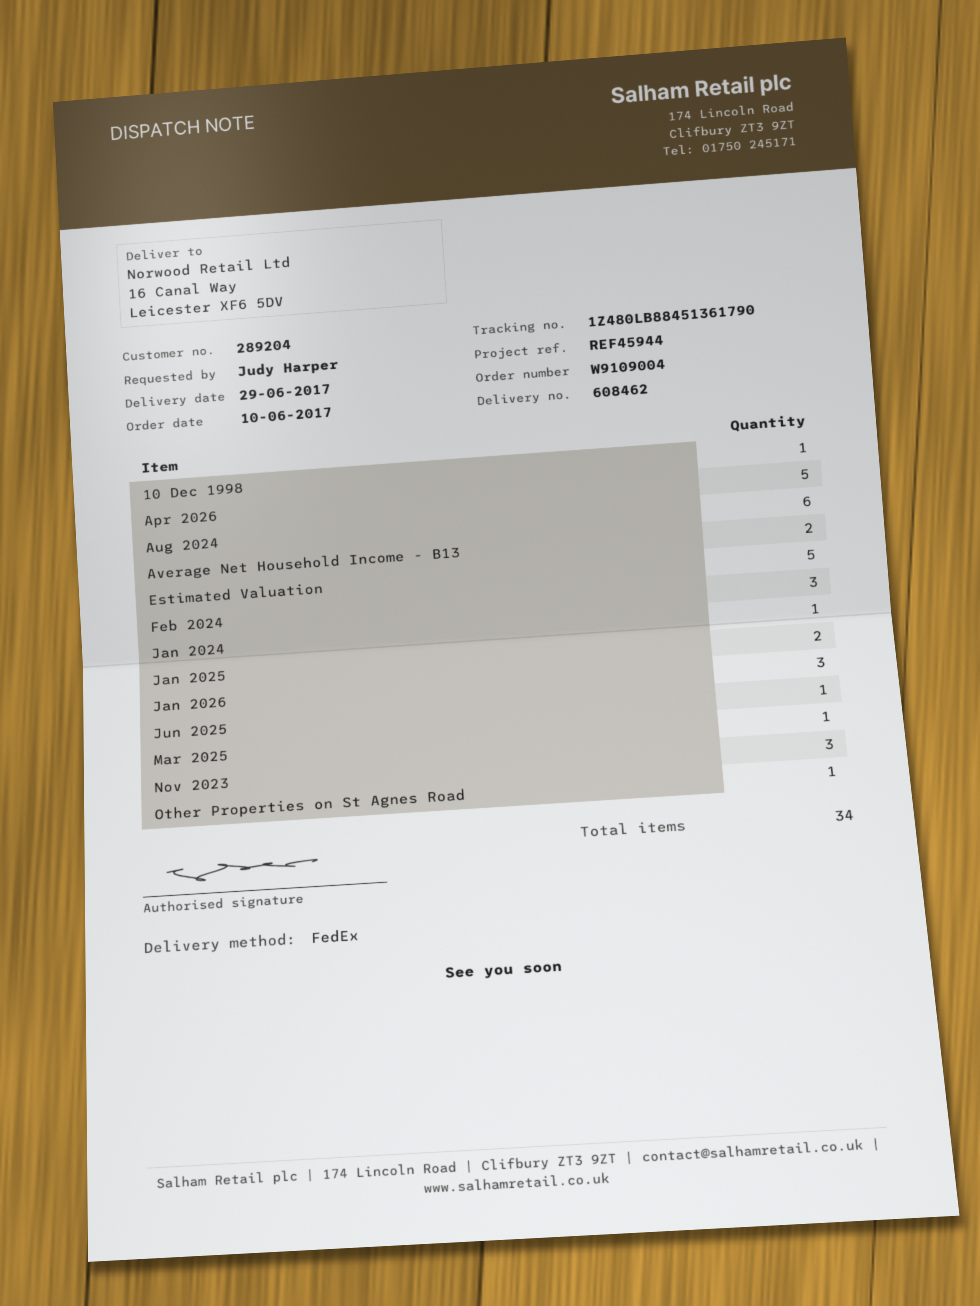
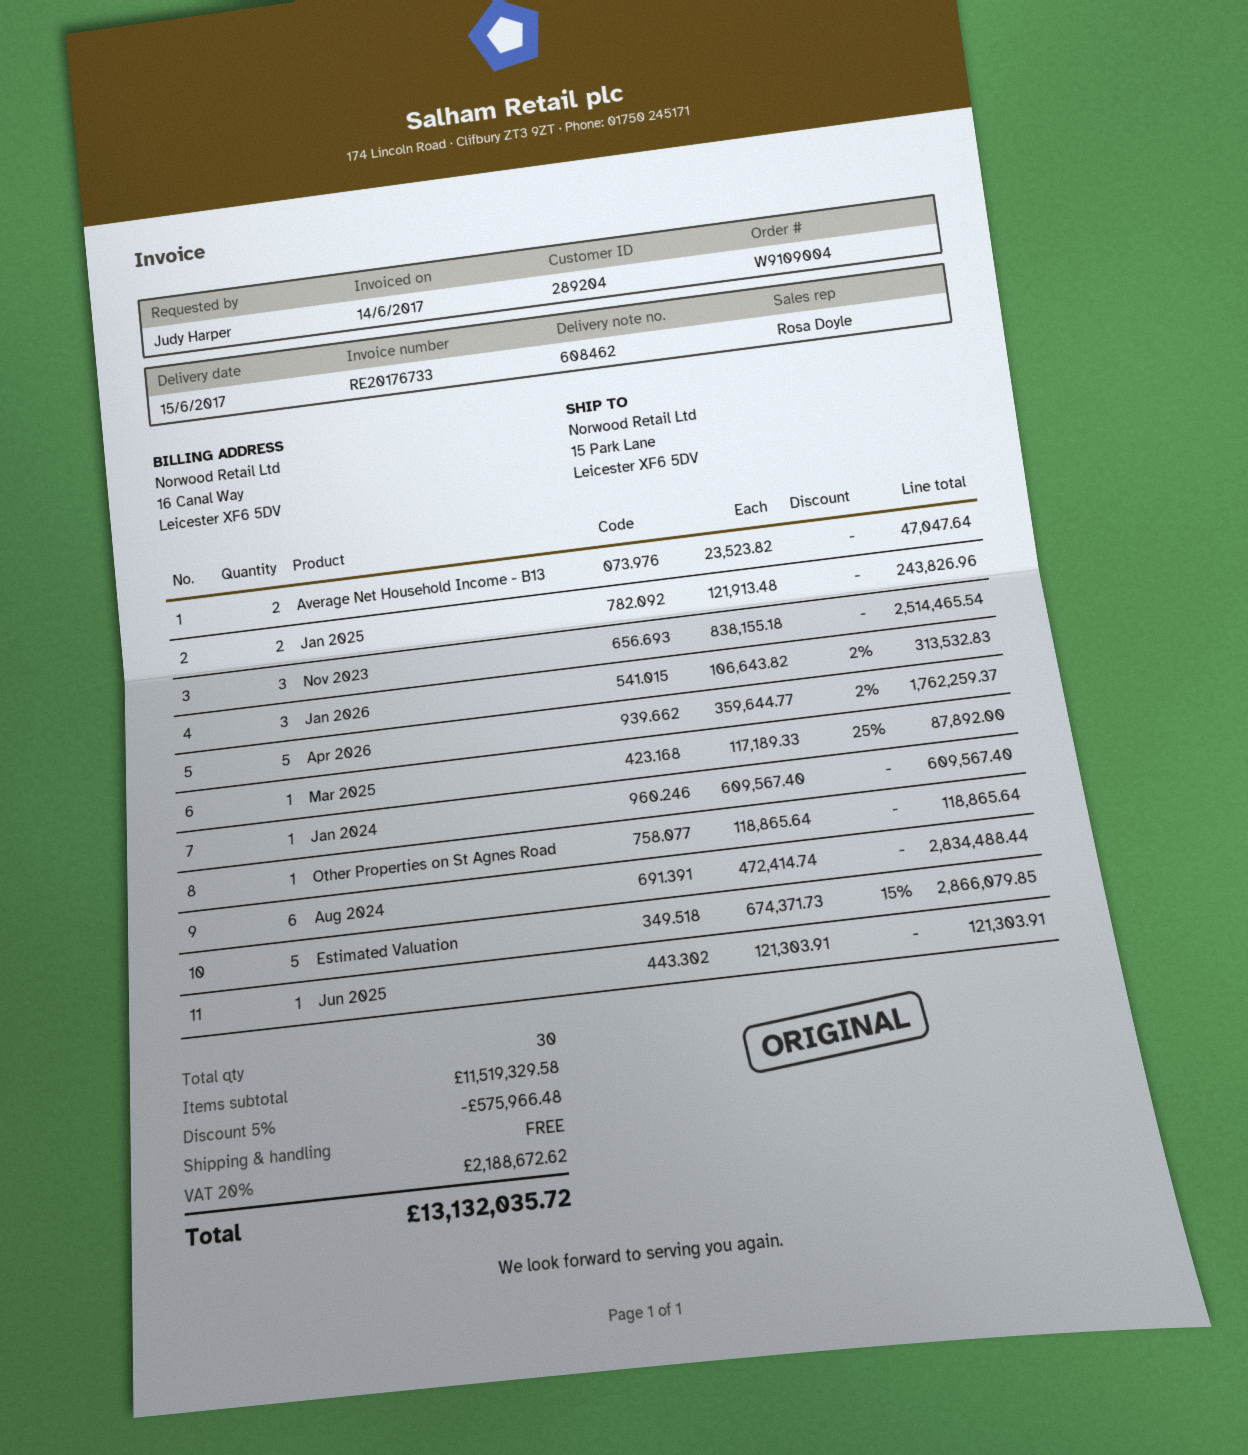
delivery date: 2017-06-29 -> 2017-06-15
ship to: 16 Canal Way, Leicester XF6 5DV -> 15 Park Lane, Leicester XF6 5DV
10 Dec 1998: 1 -> none
Feb 2024: 3 -> none
total quantity: 34 -> 30

